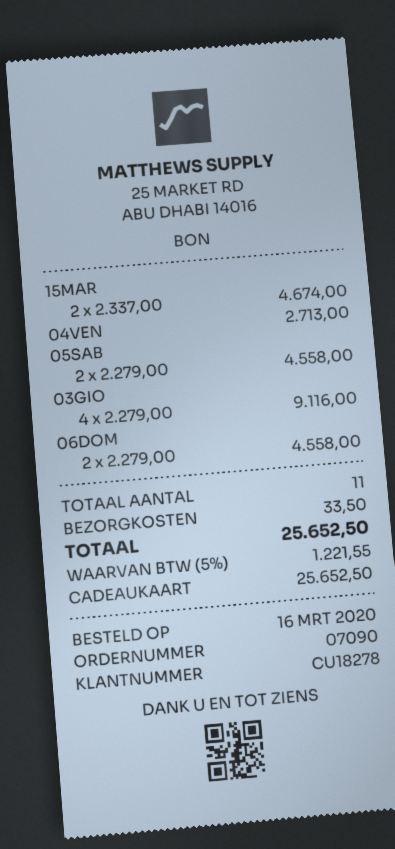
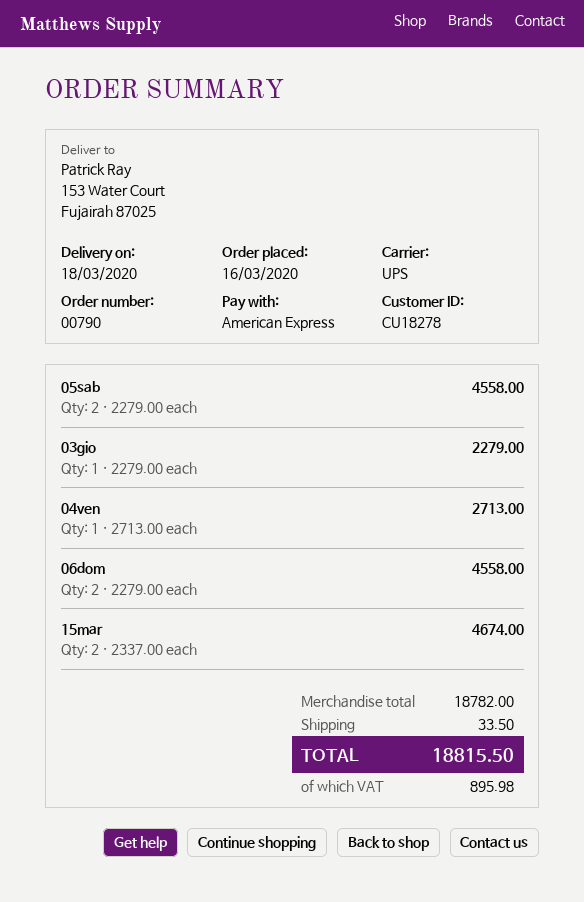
order number: 07090 -> 00790
payment method: gift card -> American Express
03GIO: 4 x 2279.00 = 9116.00 -> 1 x 2279.00 = 2279.00
tax: 1221.55 -> 895.98
total: 25652.50 -> 18815.50

